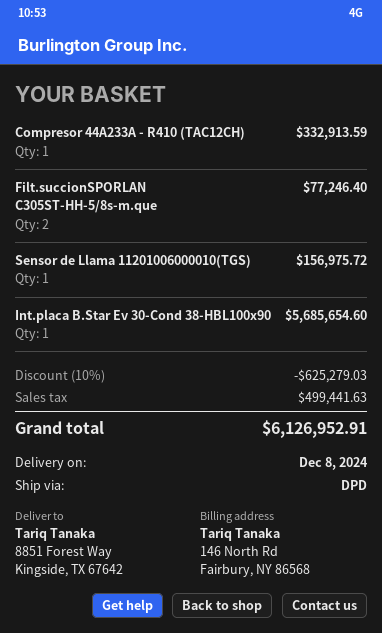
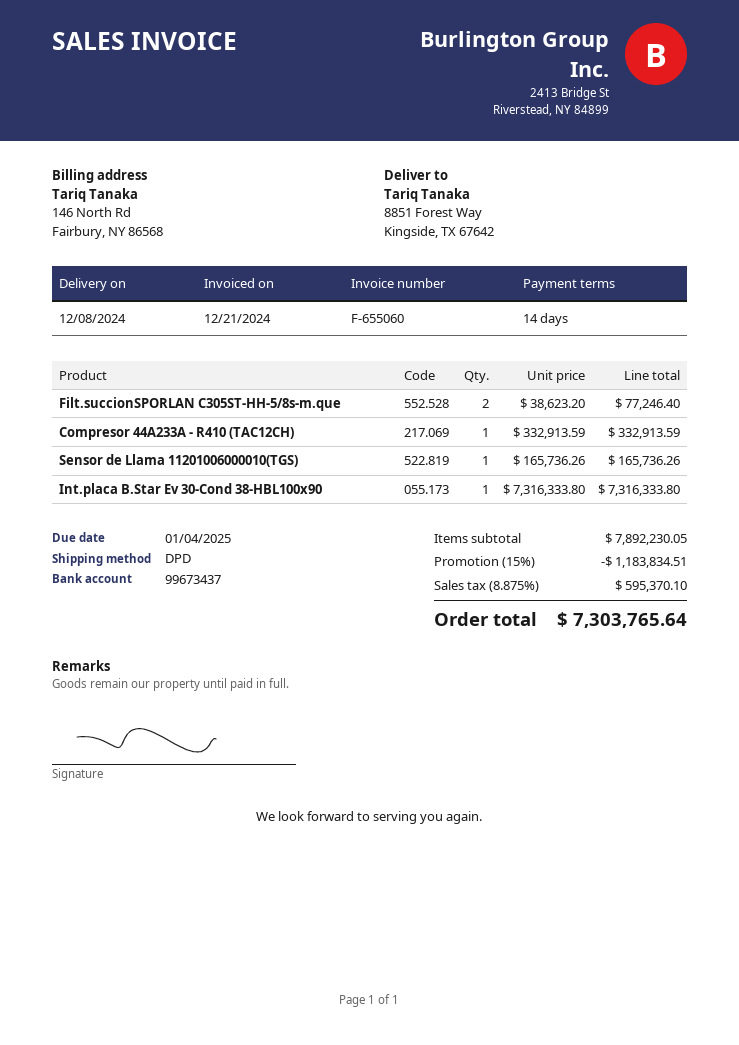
Sensor de Llama 11201006000010(TGS): 1 for 156975.72 -> 1 for 165736.26
Int.placa B.Star Ev 30-Cond 38-HBL100x90: 1 for 5685654.60 -> 1 for 7316333.80
discount: 10% = 625279.03 -> 15% = 1183834.51
tax: 499441.63 -> 595370.10
total: 6126952.91 -> 7303765.64

